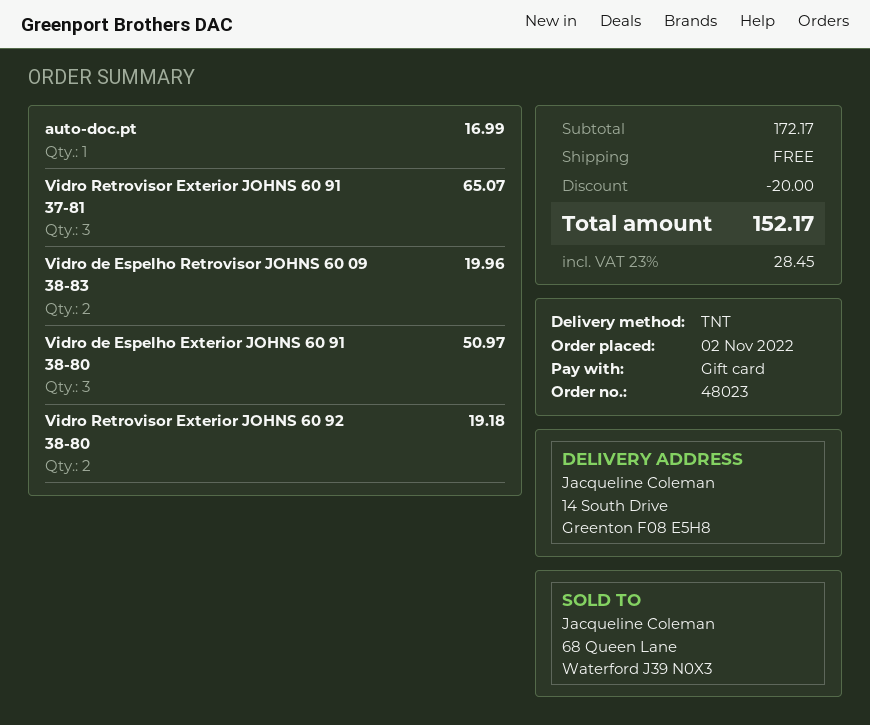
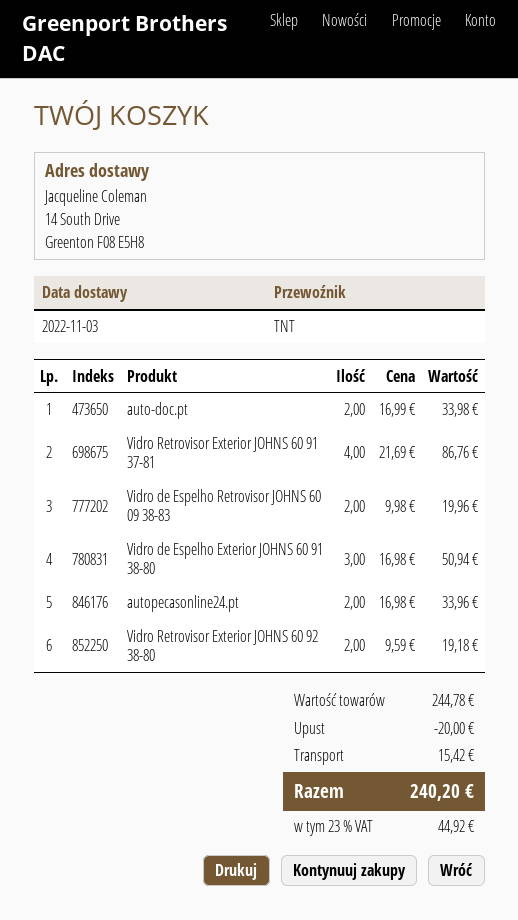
auto-doc.pt: 1 for 16.99 -> 2 for 33.98
Vidro Retrovisor Exterior JOHNS 60 91 37-81: 3 for 65.07 -> 4 for 86.76
Vidro de Espelho Exterior JOHNS 60 91 38-80: 3 for 50.97 -> 3 for 50.94
autopecasonline24.pt: none -> 2 for 33.96
subtotal: 172.17 -> 244.78
shipping: 0.00 -> 15.42
tax: 23% = 28.45 -> 23% = 44.92
total: 152.17 -> 240.20

